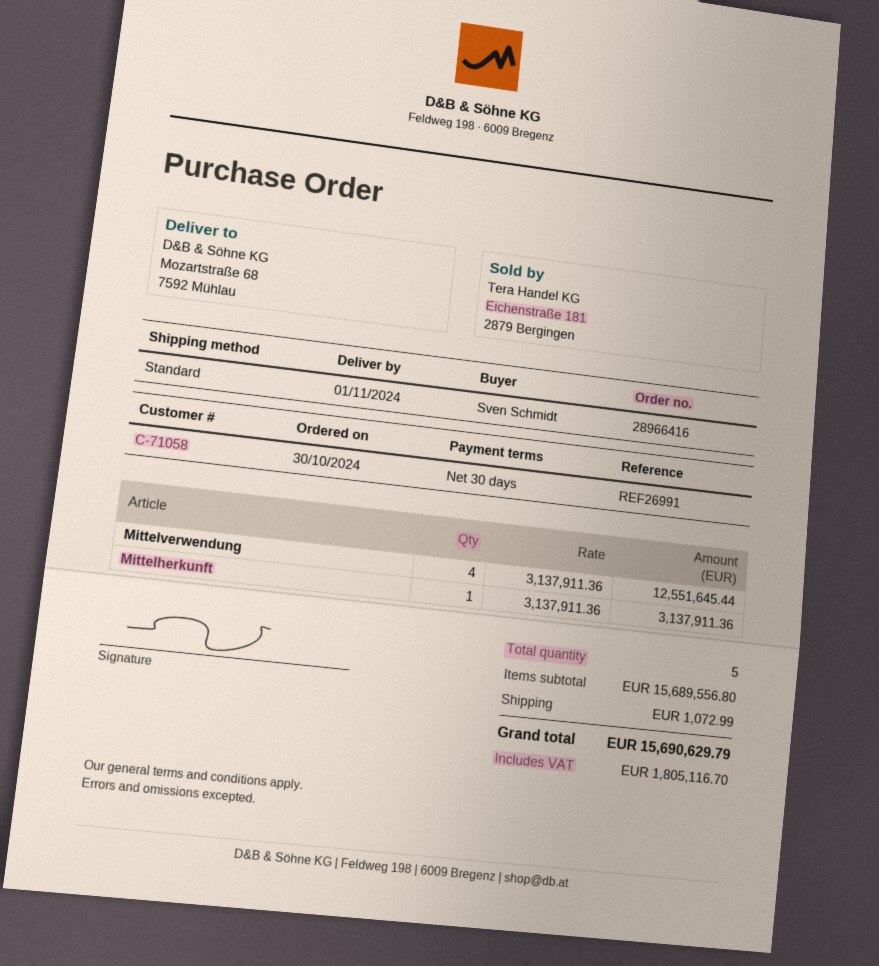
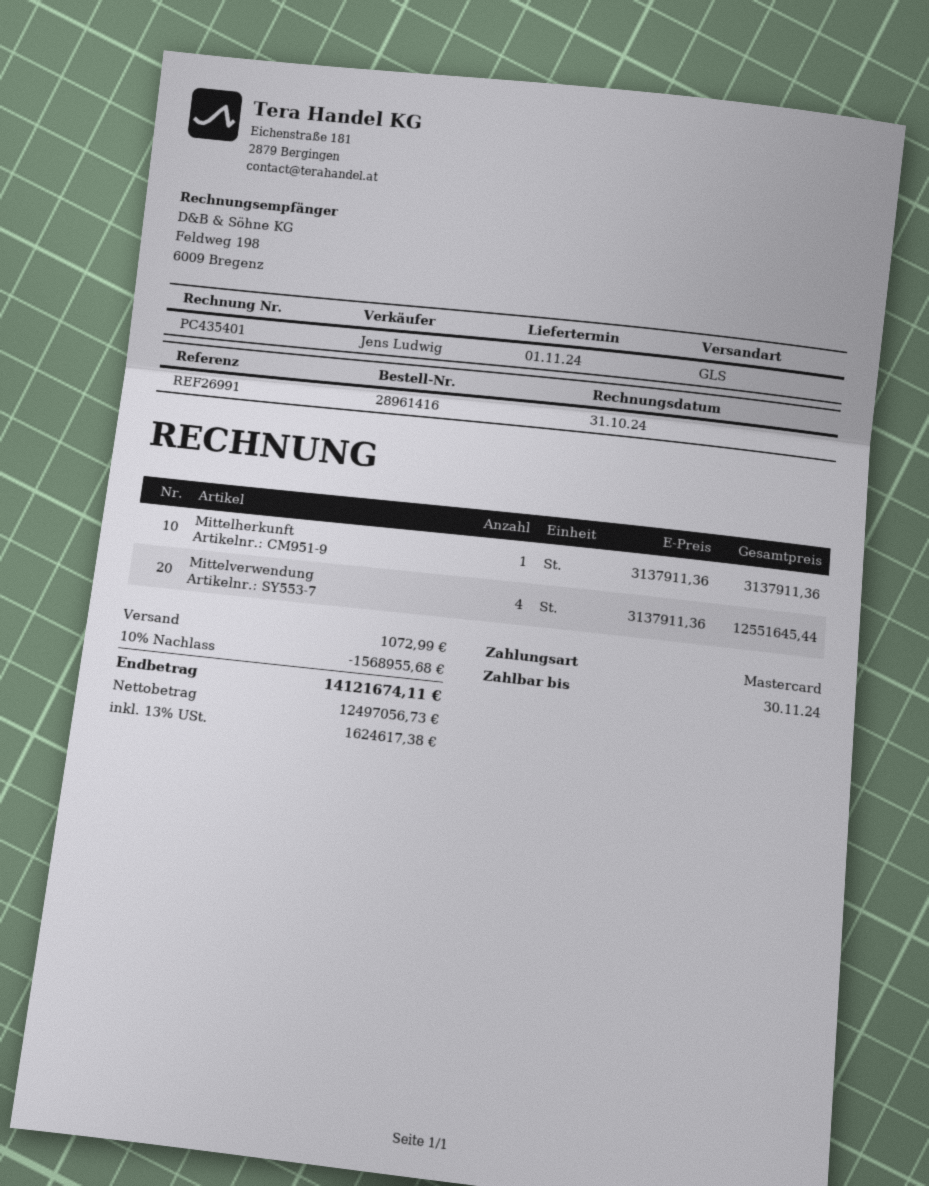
order number: 28966416 -> 28961416
shipping method: standard -> GLS
discount: none -> 10% = 1568955.68
tax: 1805116.70 -> 1624617.38
total: 15690629.79 -> 14121674.11

